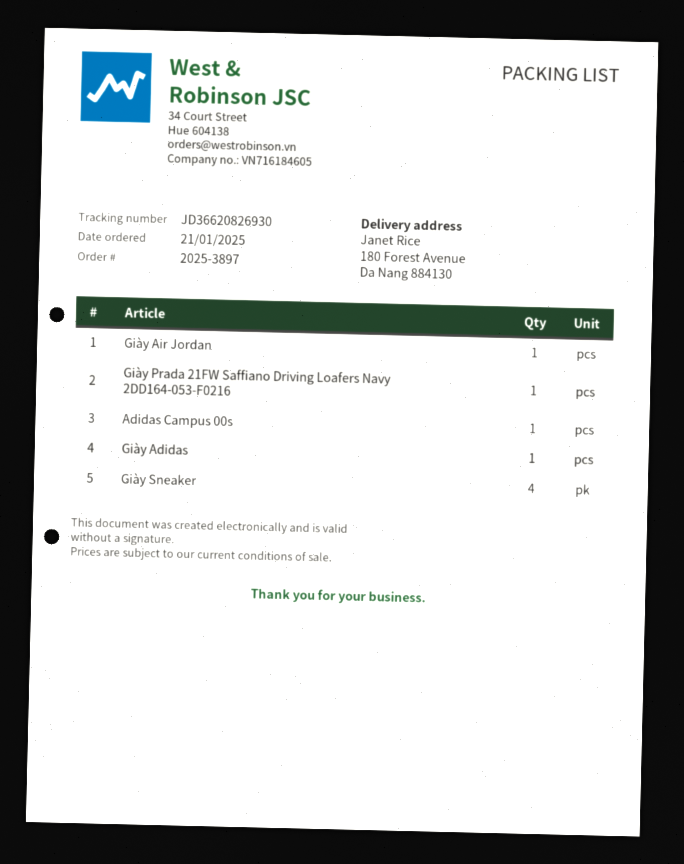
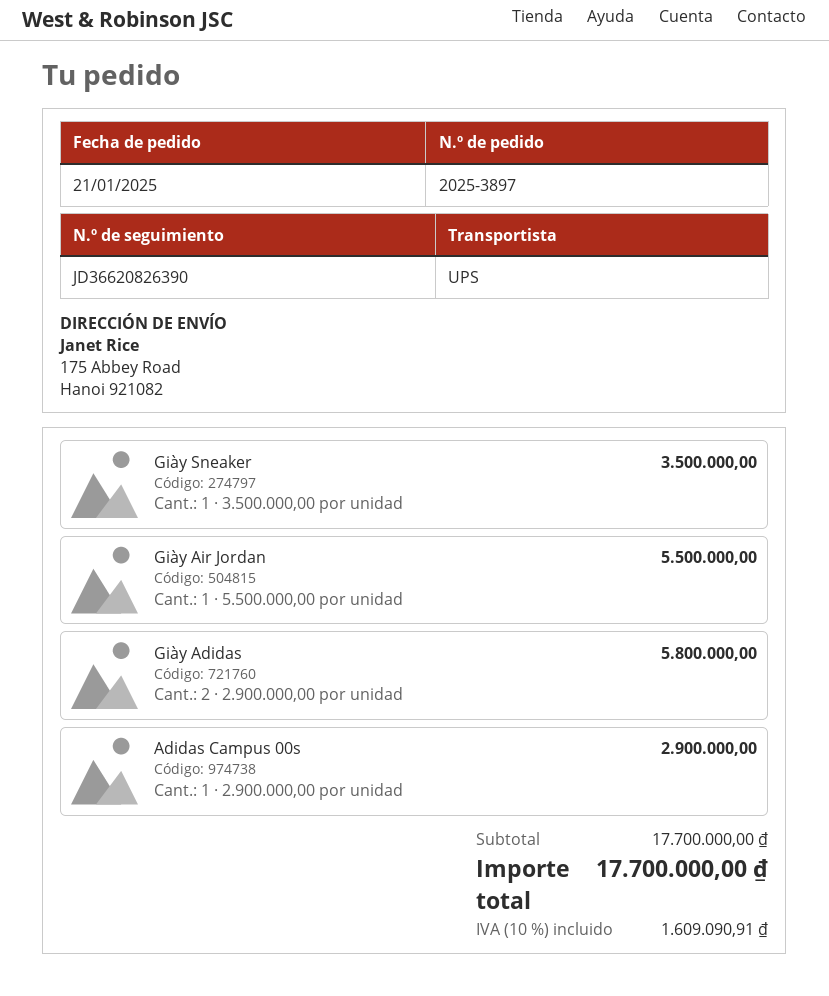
tracking number: JD36620826930 -> JD36620826390
ship to: 180 Forest Avenue, Da Nang 884130 -> 175 Abbey Road, Hanoi 921082
Giày Prada 21FW Saffiano Driving Loafers Navy 2DD164-053-F0216: 1 -> none
Giày Adidas: 1 -> 2
Giày Sneaker: 4 -> 1

